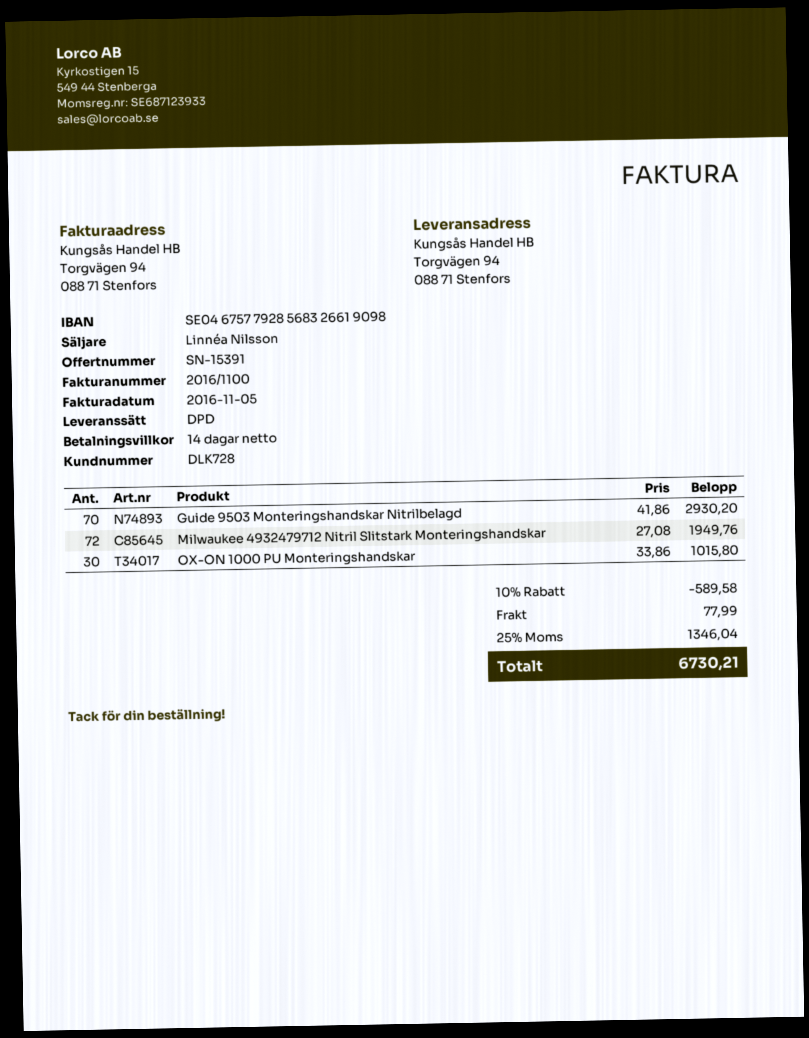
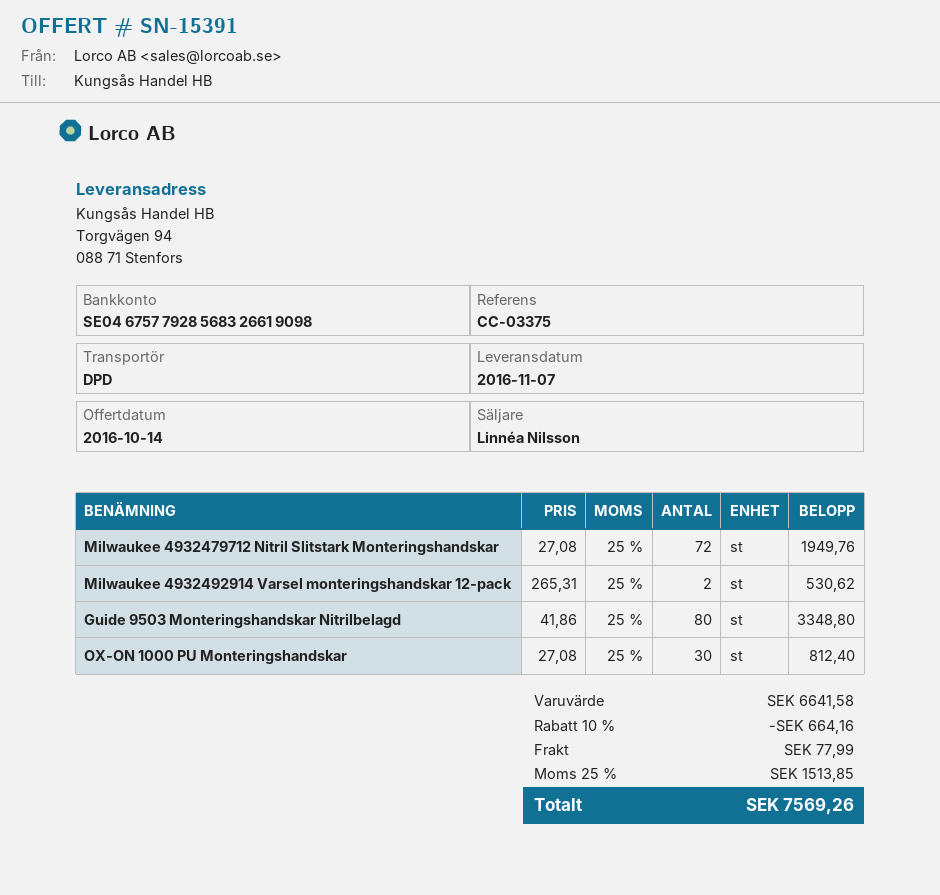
Guide 9503 Monteringshandskar Nitrilbelagd: 70 x 41.86 = 2930.20 -> 80 x 41.86 = 3348.80
OX-ON 1000 PU Monteringshandskar: 30 x 33.86 = 1015.80 -> 30 x 27.08 = 812.40
Milwaukee 4932492914 Varsel monteringshandskar 12-pack: none -> 2 x 265.31 = 530.62
discount: 10% = 589.58 -> 10% = 664.16
tax: 25% = 1346.04 -> 25% = 1513.85
total: 6730.21 -> 7569.26

